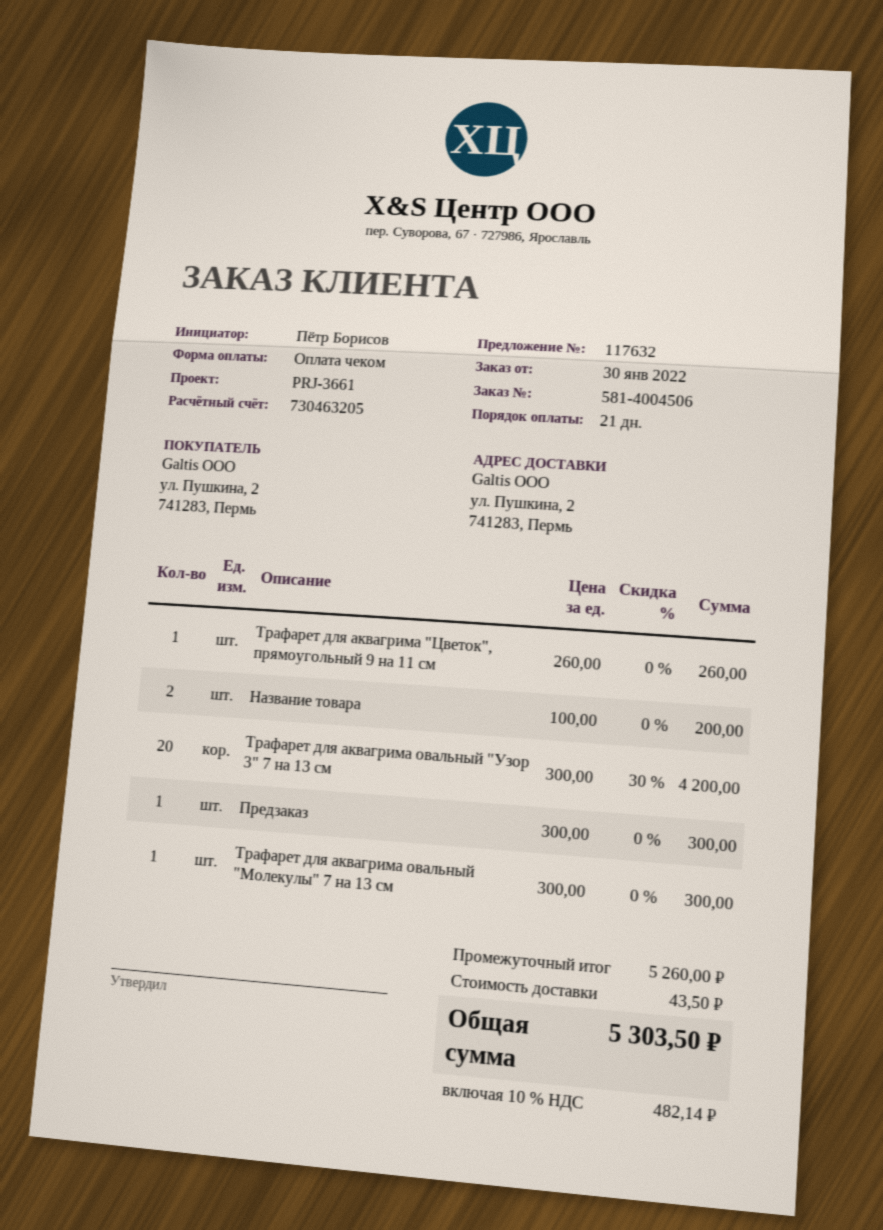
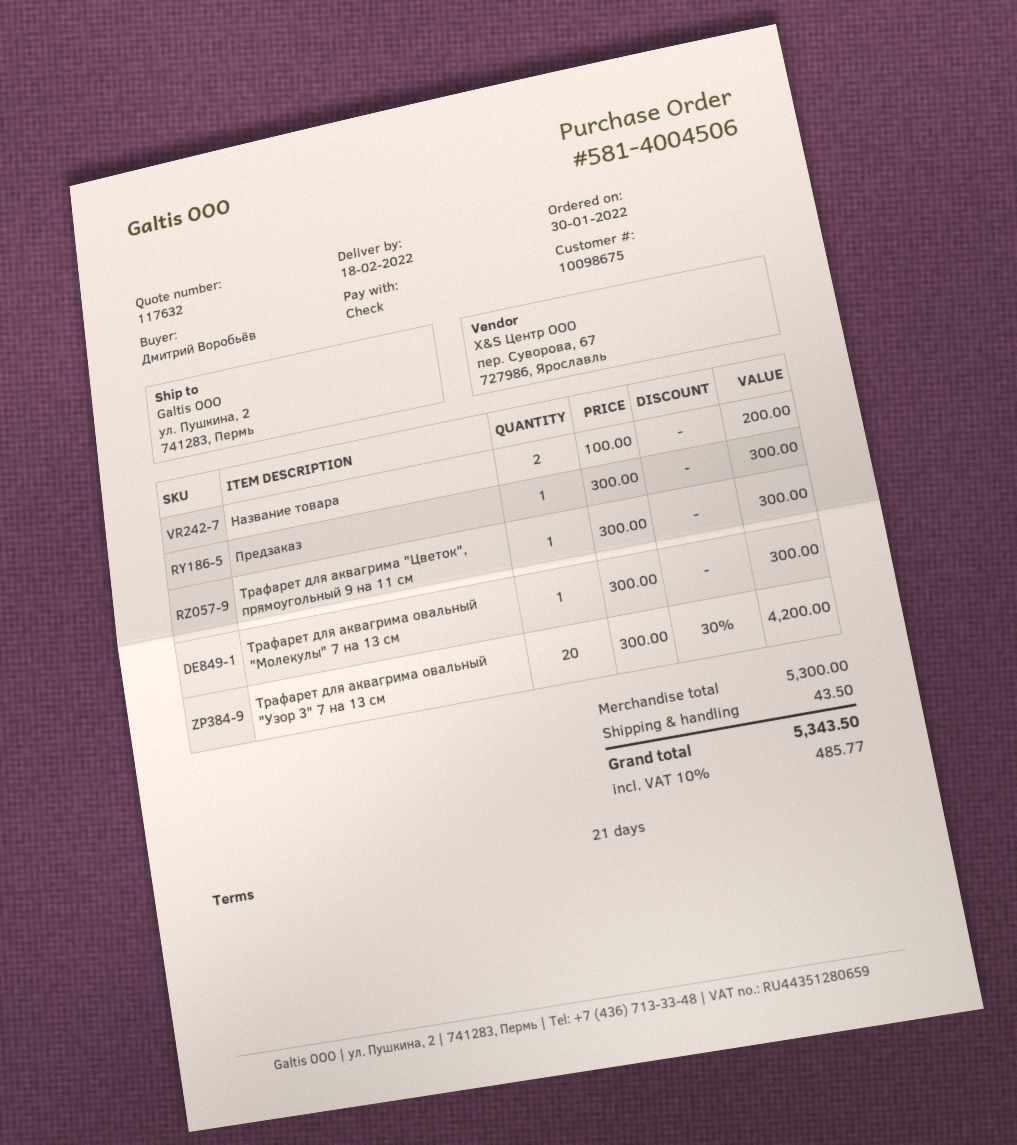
ordered by: Пётр Борисов -> Дмитрий Воробьёв
Трафарет для аквагрима "Цветок", прямоугольный 9 на 11 см: 1 x 260.00 = 260.00 -> 1 x 300.00 = 300.00
subtotal: 5260.00 -> 5300.00
tax: 10% = 482.14 -> 10% = 485.77
total: 5303.50 -> 5343.50

